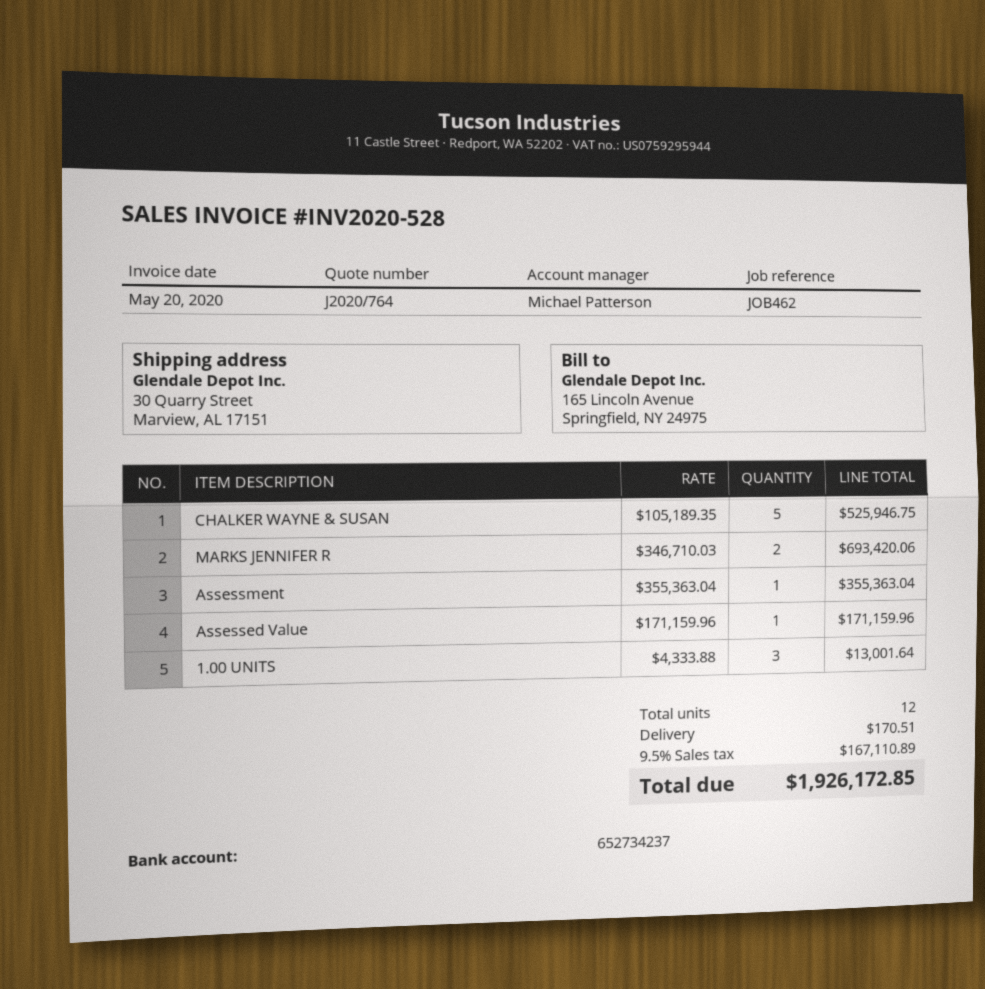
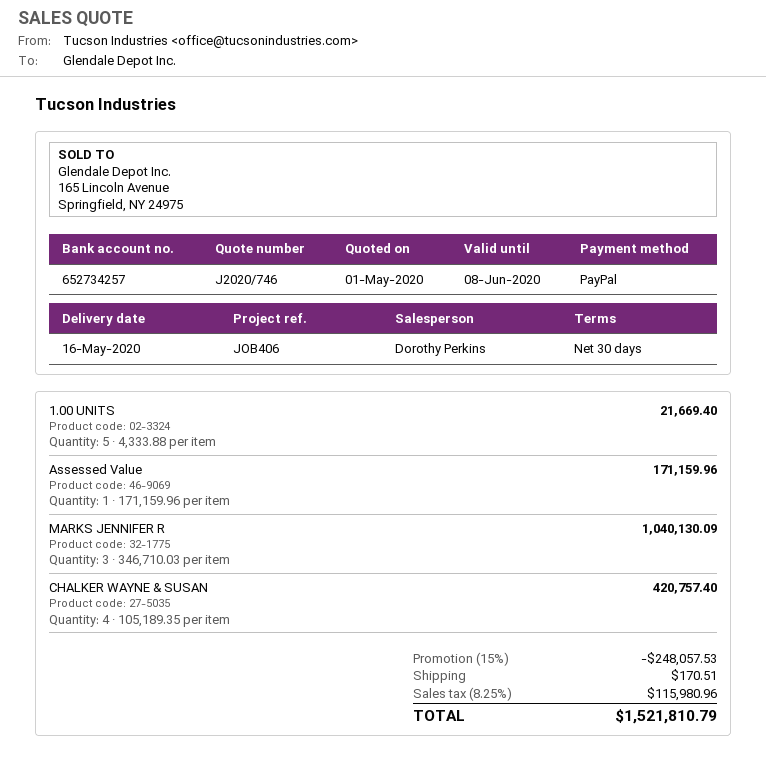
quote number: J2020/764 -> J2020/746
reference: JOB462 -> JOB406
sales rep: Michael Patterson -> Dorothy Perkins
bank account: 652734237 -> 652734257
CHALKER WAYNE & SUSAN: 5 x 105189.35 = 525946.75 -> 4 x 105189.35 = 420757.40
MARKS JENNIFER R: 2 x 346710.03 = 693420.06 -> 3 x 346710.03 = 1040130.09
Assessment: 1 x 355363.04 = 355363.04 -> none
1.00 UNITS: 3 x 4333.88 = 13001.64 -> 5 x 4333.88 = 21669.40
discount: none -> 15% = 248057.53
tax: 9.5% = 167110.89 -> 8.25% = 115980.96
total: 1926172.85 -> 1521810.79

